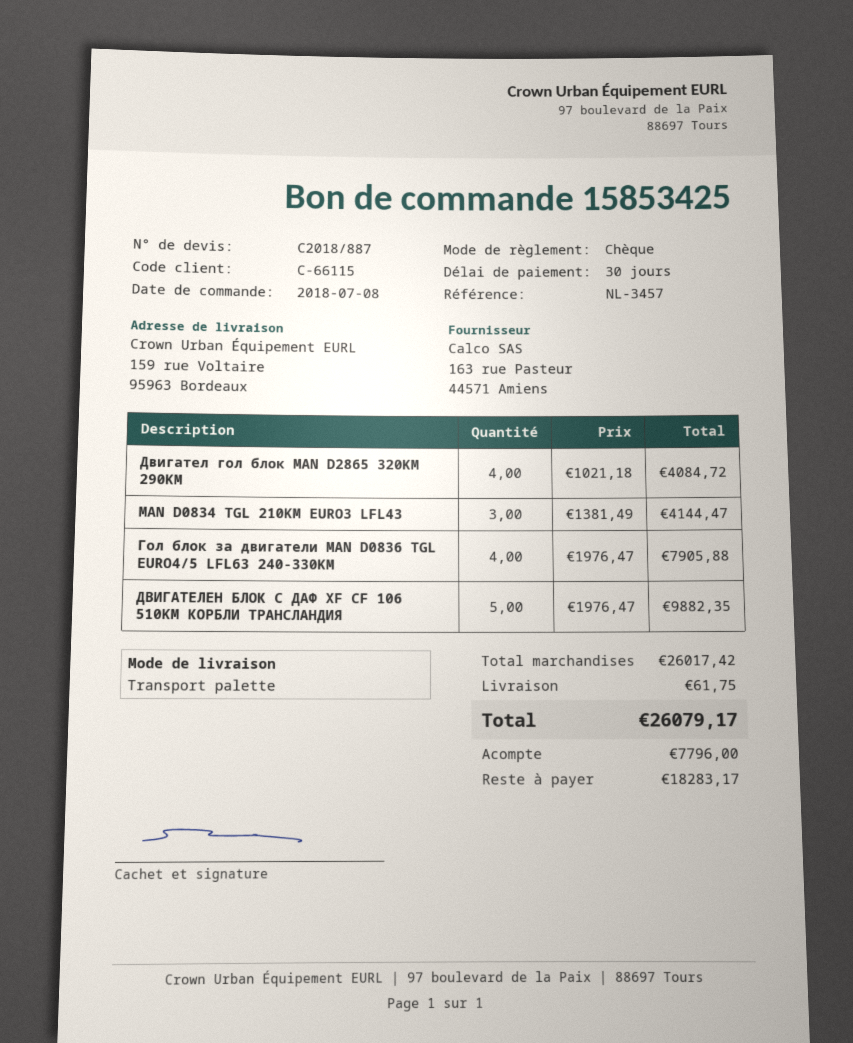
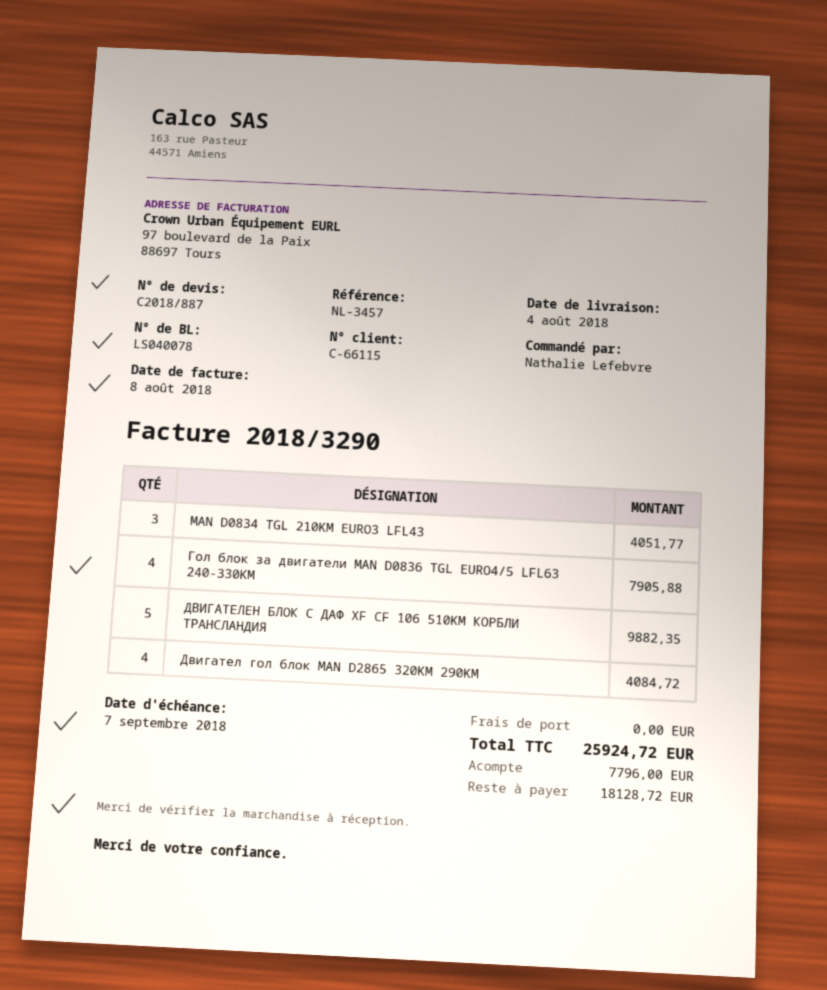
MAN D0834 TGL 210KM EURO3 LFL43: 3 for 4144.47 -> 3 for 4051.77
shipping: 61.75 -> 0.00
total: 26079.17 -> 25924.72
balance: 18283.17 -> 18128.72

